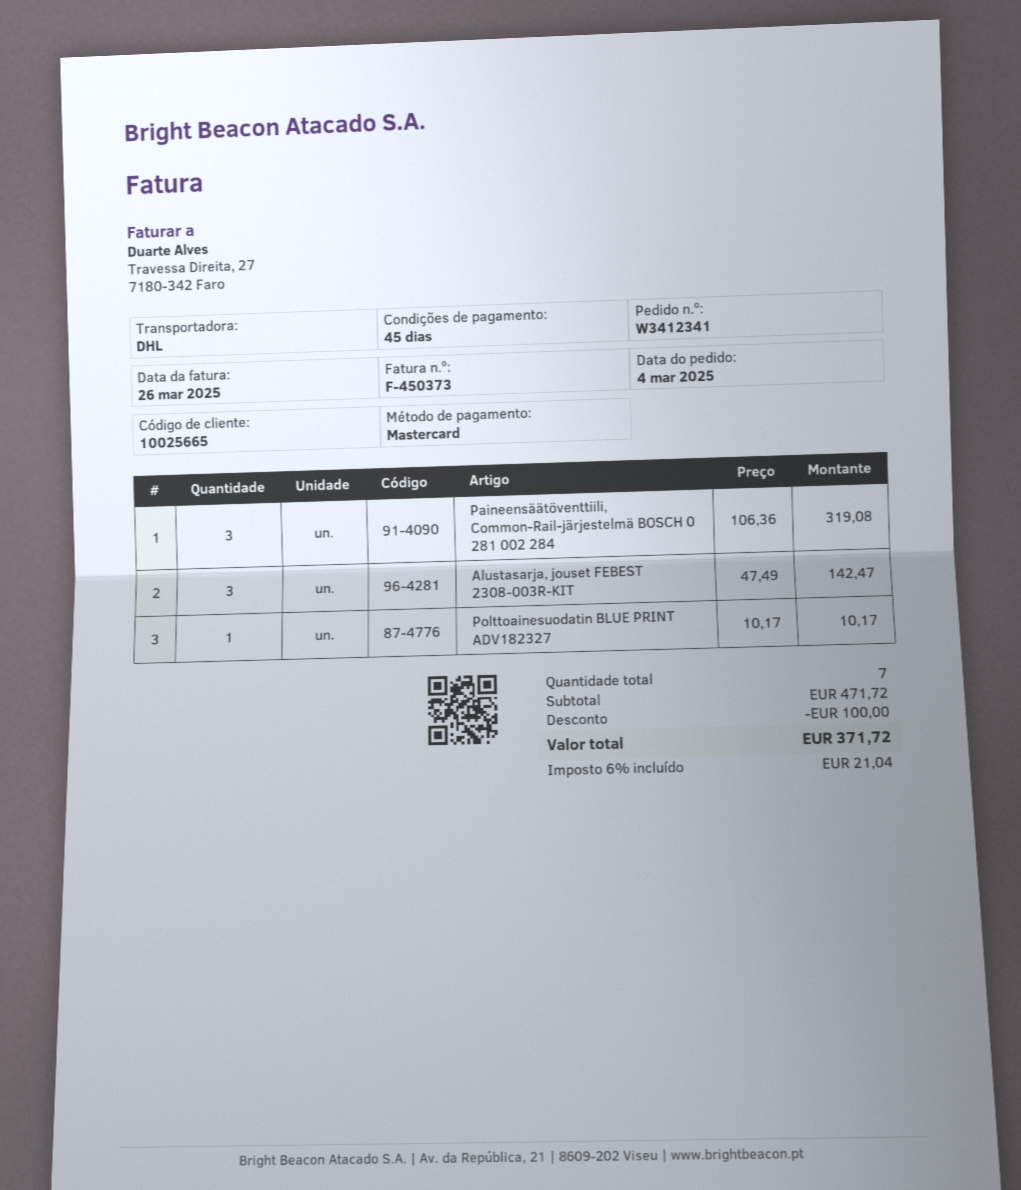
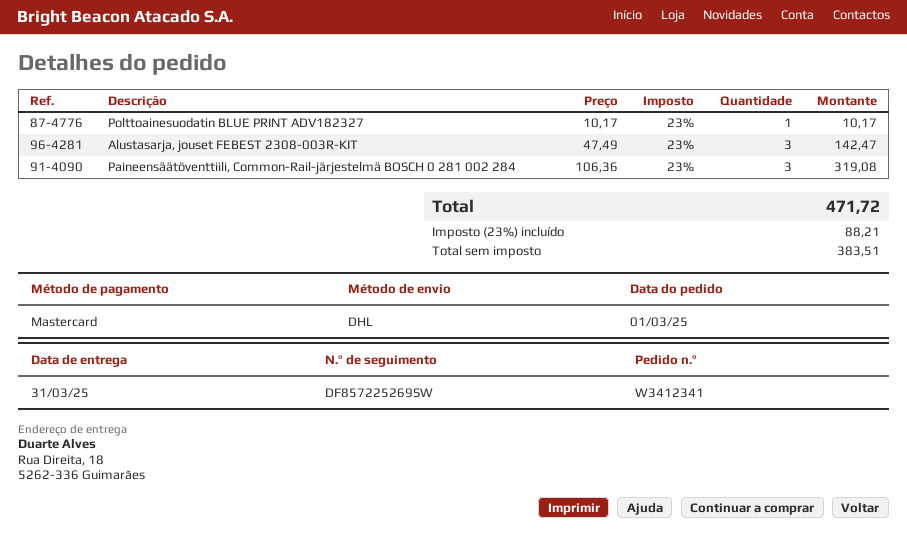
order date: 2025-03-04 -> 2025-03-01
discount: 100.00 -> none
tax: 6% = 21.04 -> 23% = 88.21
total: 371.72 -> 471.72

